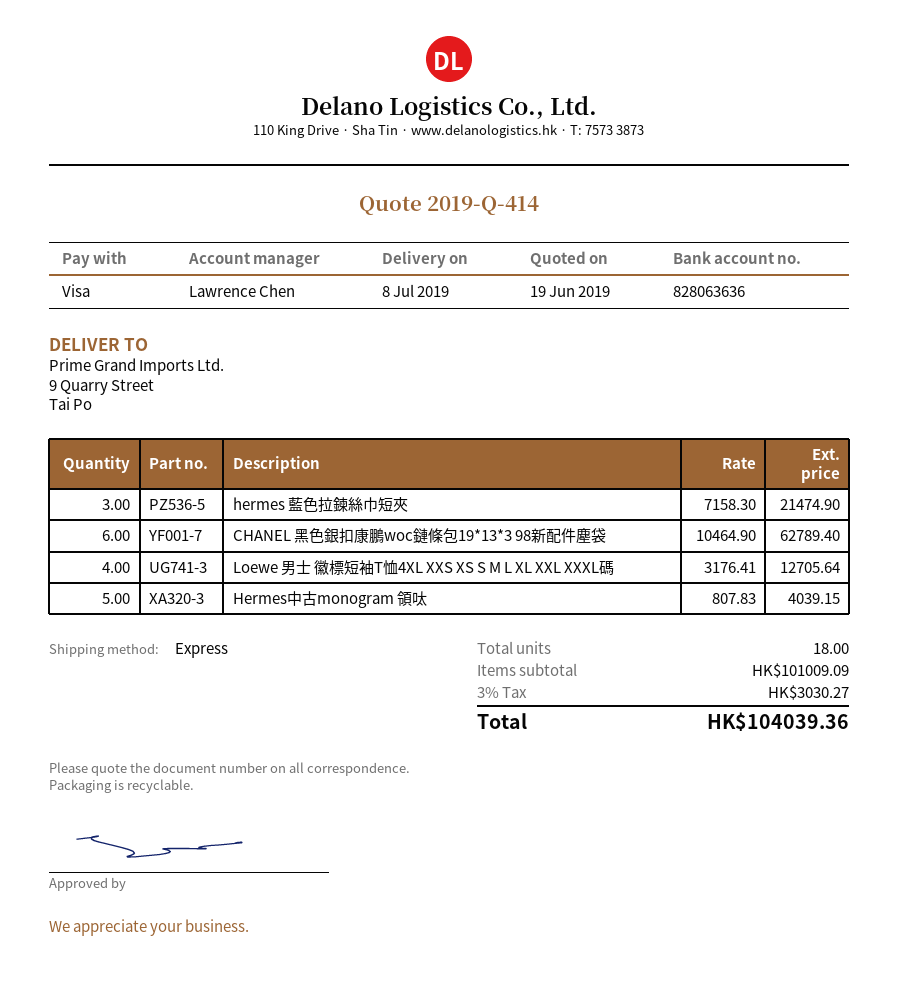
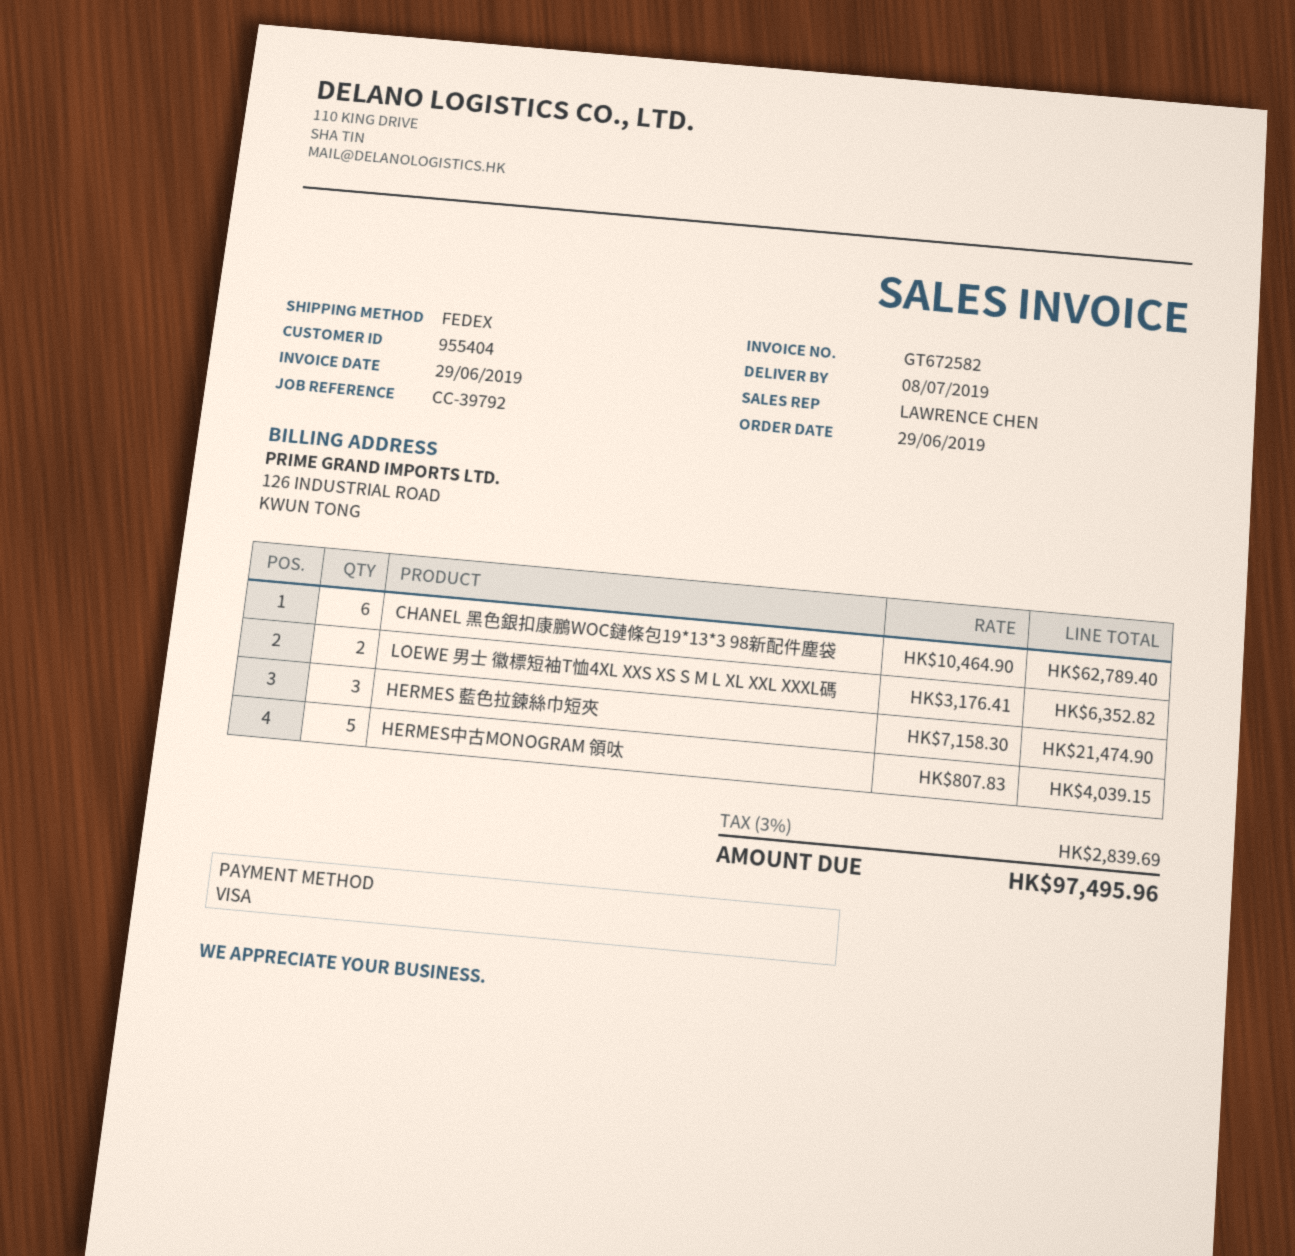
shipping method: express -> FedEx
Loewe 男士 徽標短袖T恤4XL XXS XS S M L XL XXL XXXL碼: 4 x 3176.41 = 12705.64 -> 2 x 3176.41 = 6352.82
tax: 3% = 3030.27 -> 3% = 2839.69
total: 104039.36 -> 97495.96

